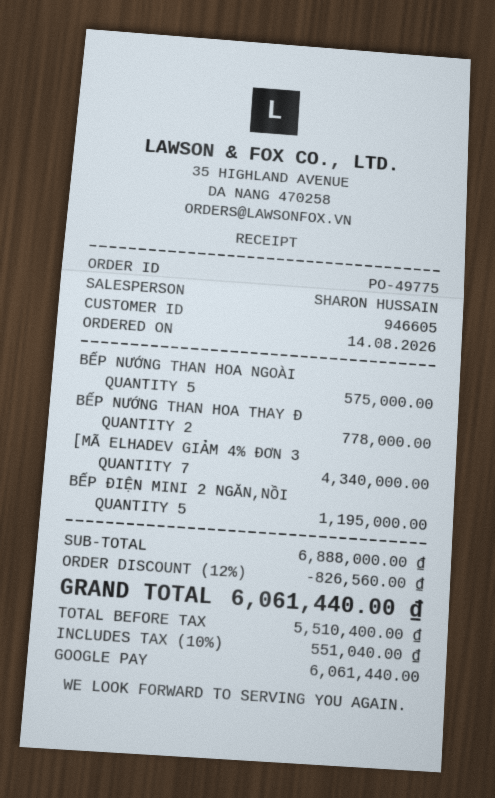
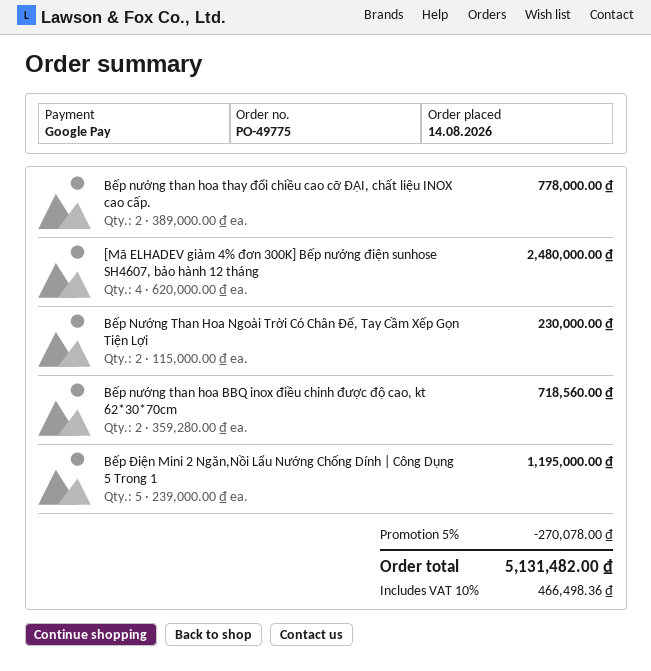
BẾP NƯỚNG THAN HOA NGOÀI: 5 for 575000.00 -> 2 for 230000.00
[MÃ ELHADEV GIẢM 4% ĐƠN 3: 7 for 4340000.00 -> 4 for 2480000.00
Bếp nướng than hoa BBQ inox điều chỉnh được độ cao, kt 62*30*70cm: none -> 2 for 718560.00
discount: 12% = 826560.00 -> 5% = 270078.00
tax: 10% = 551040.00 -> 10% = 466498.36
total: 6061440.00 -> 5131482.00

